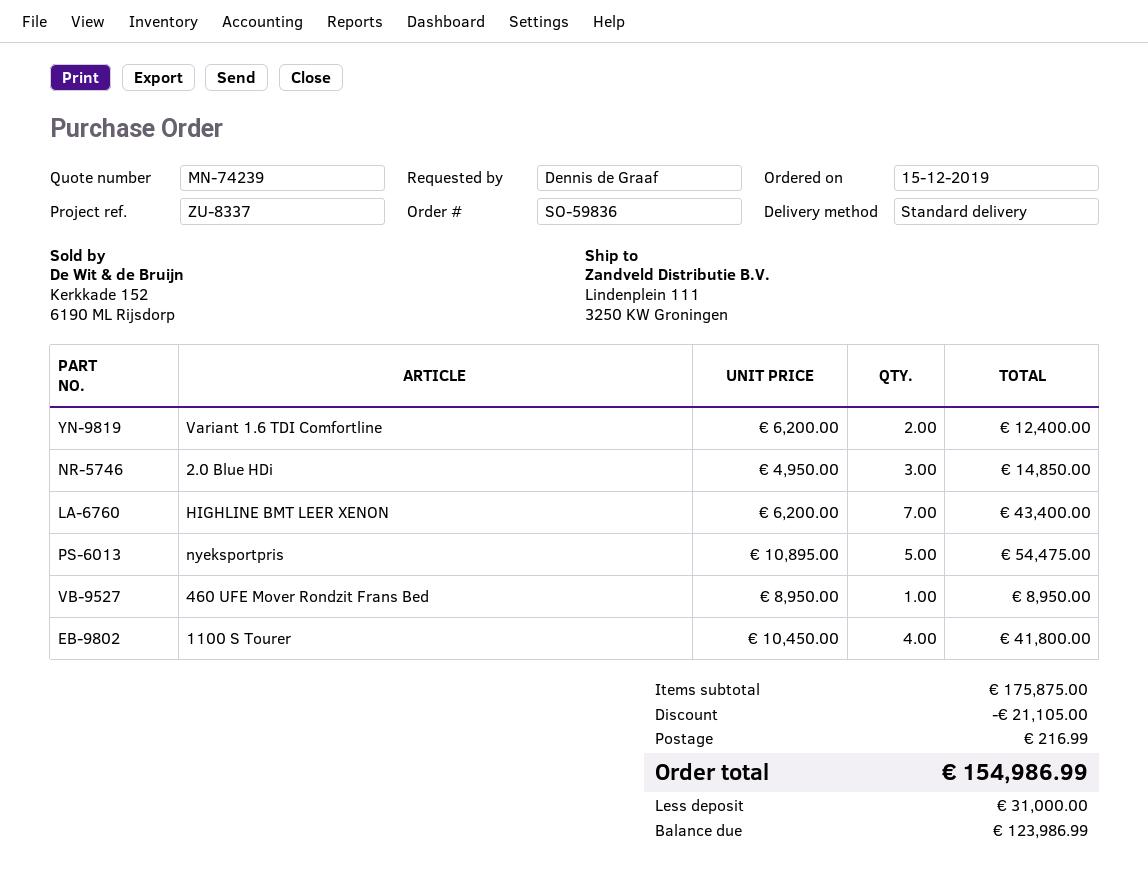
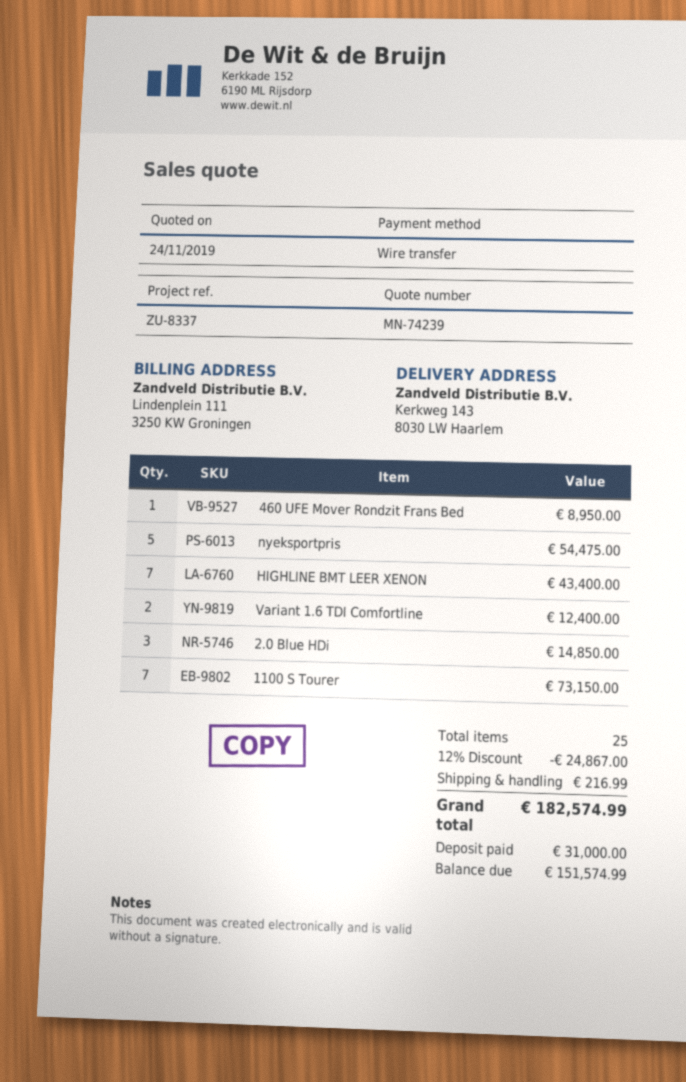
ship to: Lindenplein 111, 3250 KW Groningen -> Kerkweg 143, 8030 LW Haarlem
1100 S Tourer: 4 for 41800.00 -> 7 for 73150.00
discount: 21105.00 -> 24867.00
total: 154986.99 -> 182574.99
balance: 123986.99 -> 151574.99

